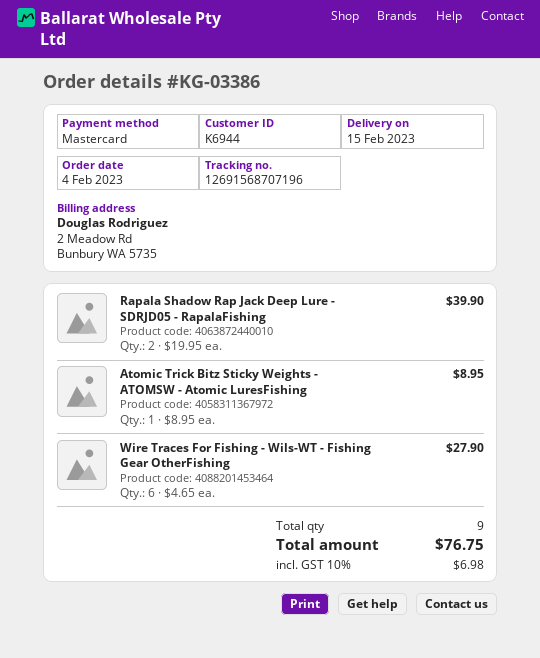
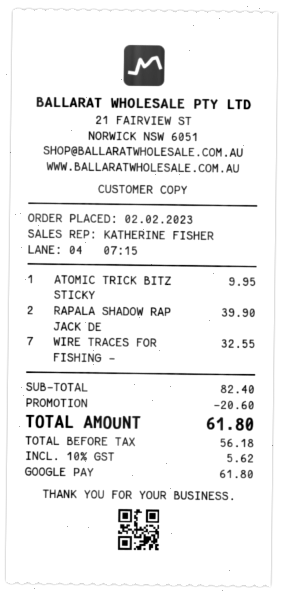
order date: 2023-02-04 -> 2023-02-02
payment method: Mastercard -> Google Pay
Atomic Trick Bitz Sticky Weights - ATOMSW - Atomic LuresFishing: 1 for 8.95 -> 1 for 9.95
Wire Traces For Fishing - Wils-WT - Fishing Gear OtherFishing: 6 for 27.90 -> 7 for 32.55
discount: none -> 20.60
tax: 10% = 6.98 -> 10% = 5.62
total: 76.75 -> 61.80

